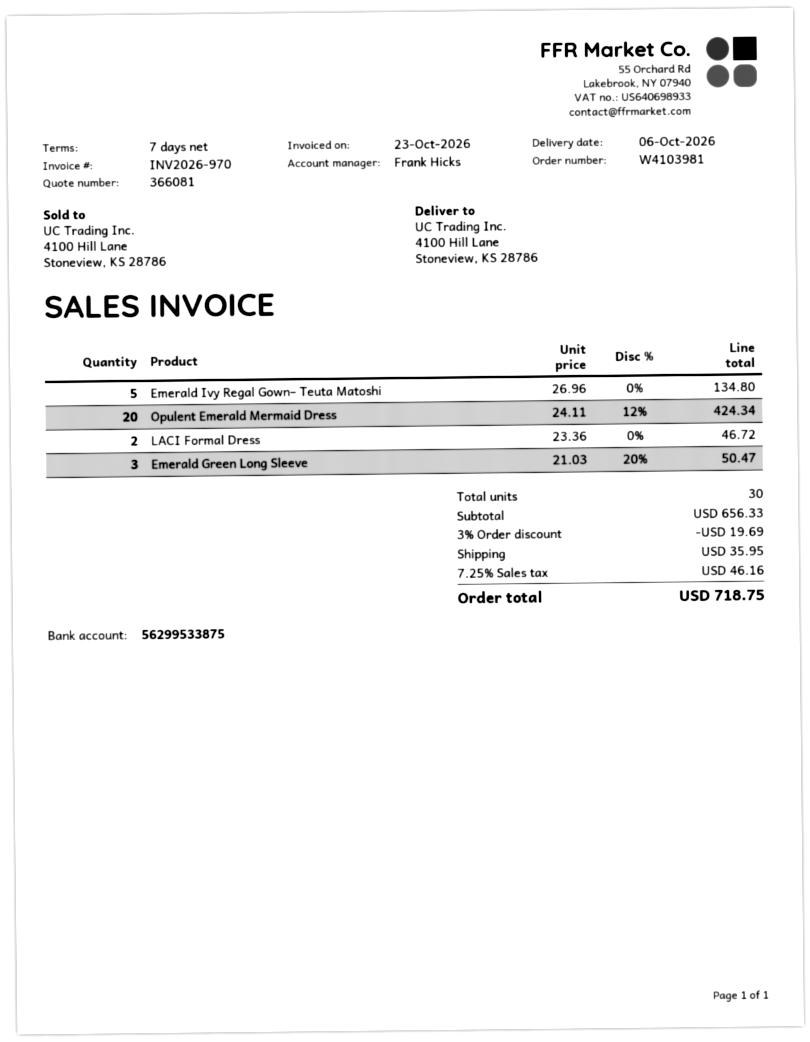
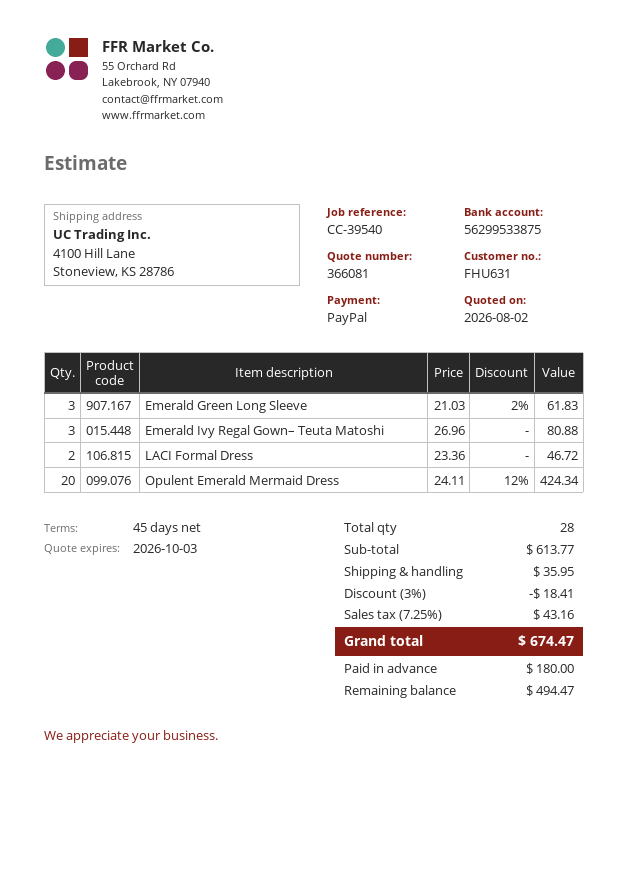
payment terms: 7 days -> 45 days
Emerald Ivy Regal Gown– Teuta Matoshi: 5 x 26.96 = 134.80 -> 3 x 26.96 = 80.88
Emerald Green Long Sleeve: 3 x 21.03 - 20% = 50.47 -> 3 x 21.03 - 2% = 61.83
total quantity: 30 -> 28
subtotal: 656.33 -> 613.77
discount: 3% = 19.69 -> 3% = 18.41
tax: 7.25% = 46.16 -> 7.25% = 43.16
total: 718.75 -> 674.47

